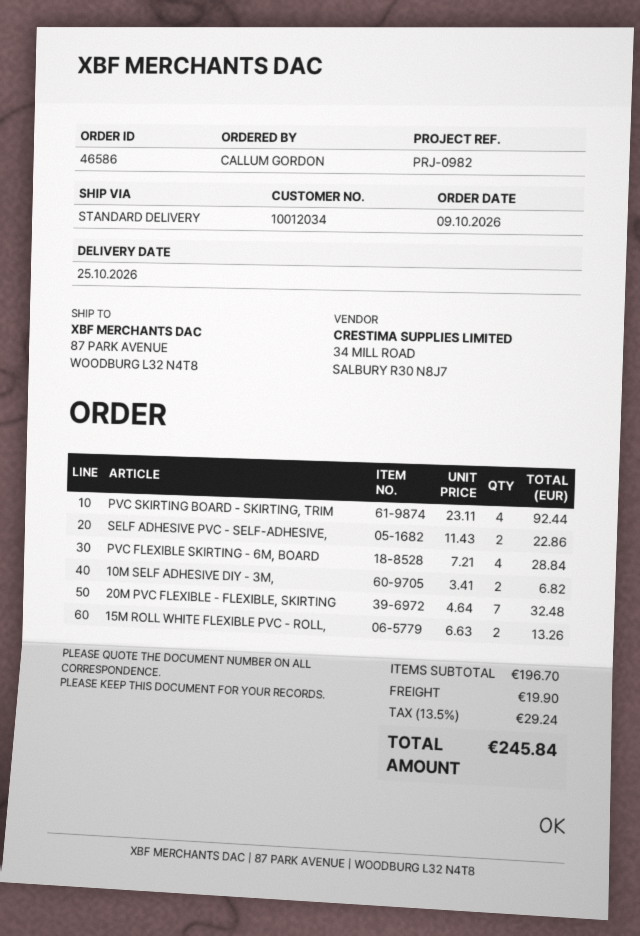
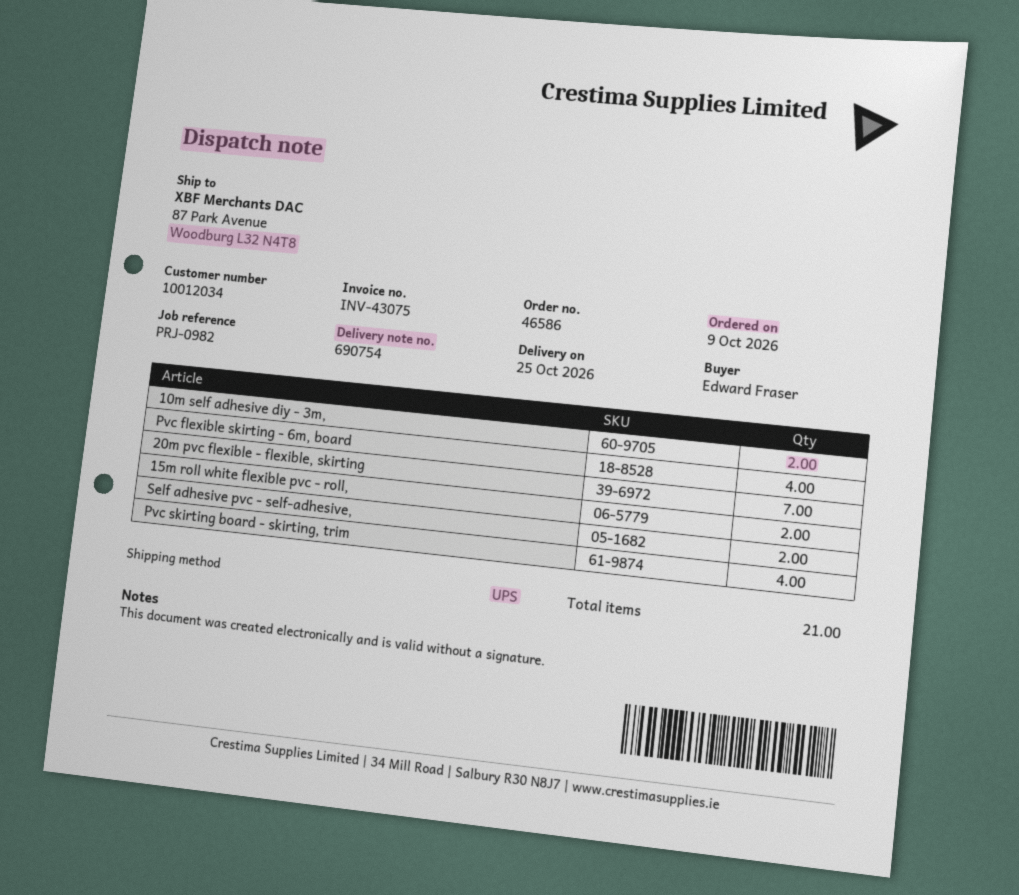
ordered by: CALLUM GORDON -> Edward Fraser
shipping method: standard -> UPS

